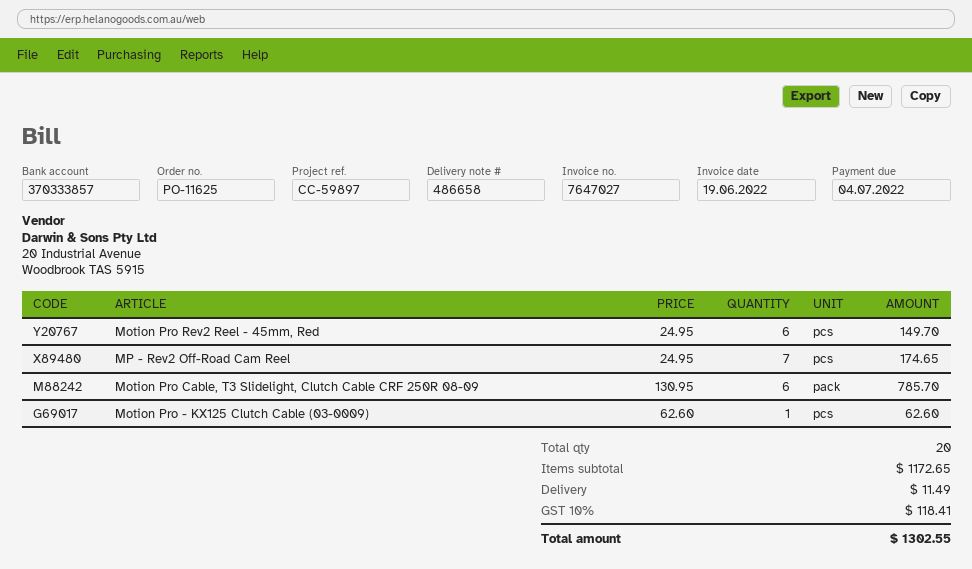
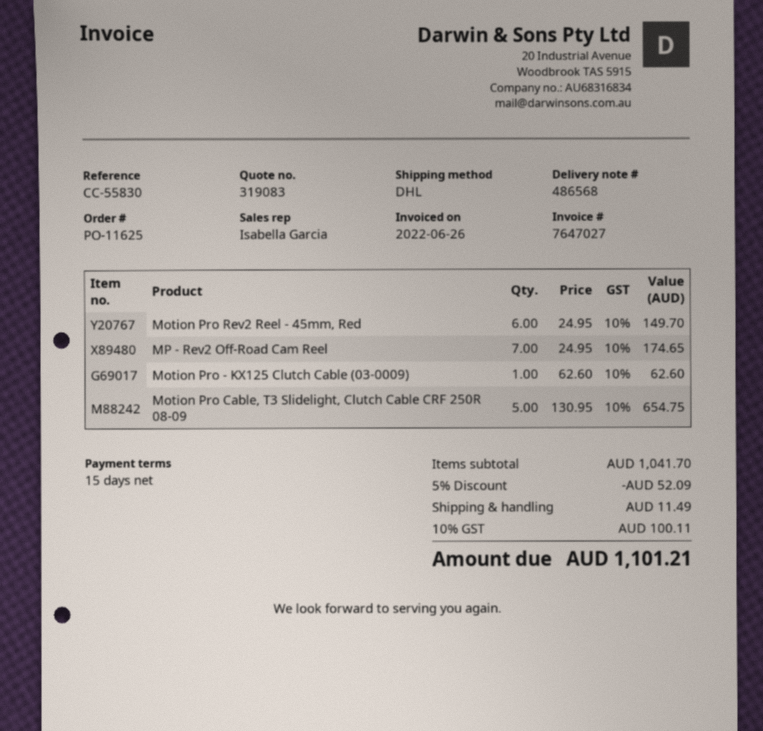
delivery note number: 486658 -> 486568
invoice date: 2022-06-19 -> 2022-06-26
reference: CC-59897 -> CC-55830
Motion Pro Cable, T3 Slidelight, Clutch Cable CRF 250R 08-09: 6 x 130.95 = 785.70 -> 5 x 130.95 = 654.75
subtotal: 1172.65 -> 1041.70
discount: none -> 5% = 52.09
tax: 10% = 118.41 -> 10% = 100.11
total: 1302.55 -> 1101.21

